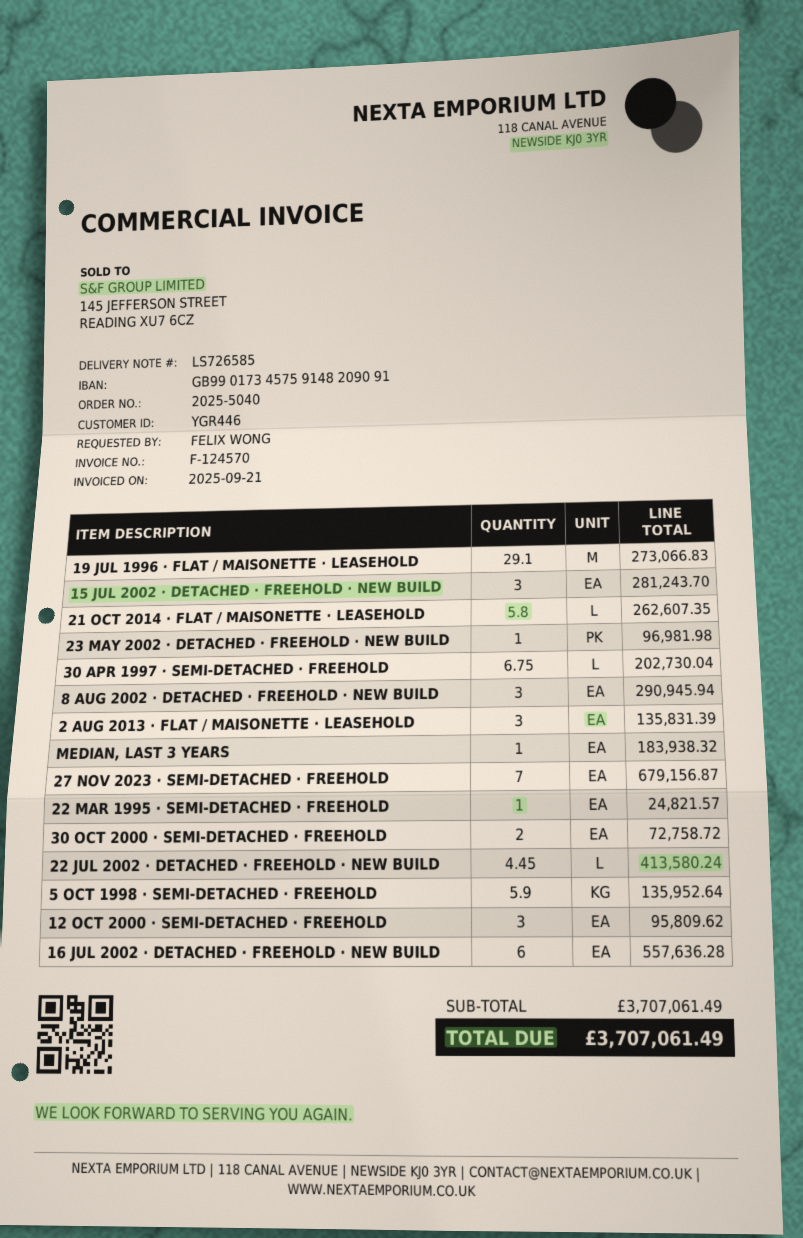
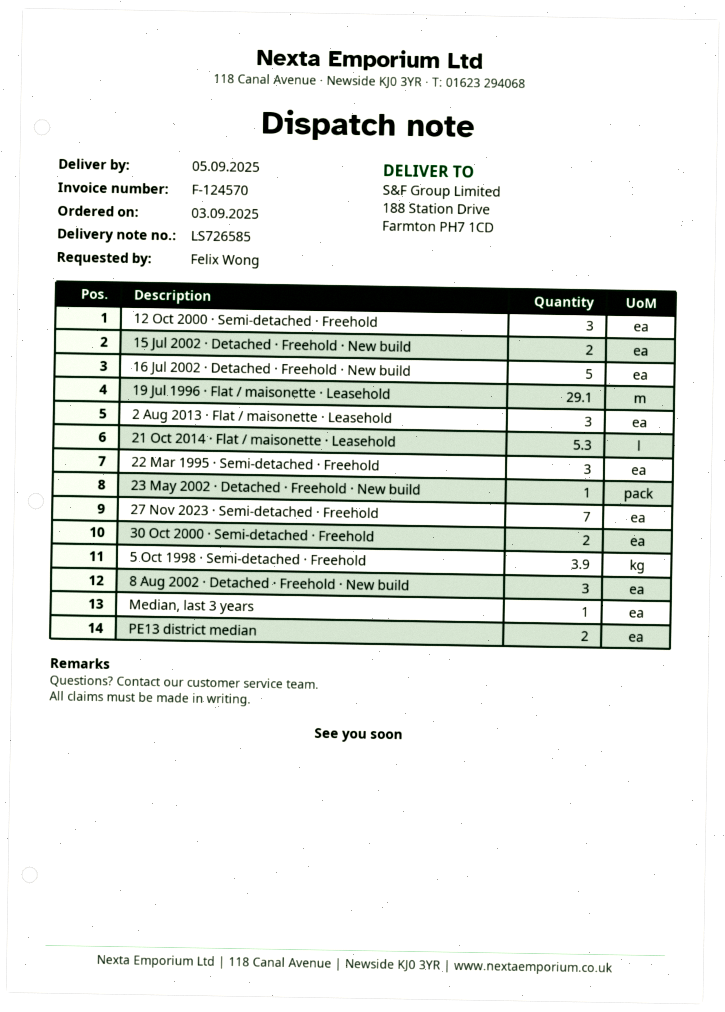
15 JUL 2002 · DETACHED · FREEHOLD · NEW BUILD: 3 -> 2
21 OCT 2014 · FLAT / MAISONETTE · LEASEHOLD: 5.8 -> 5.3
30 APR 1997 · SEMI-DETACHED · FREEHOLD: 6.75 -> none
22 MAR 1995 · SEMI-DETACHED · FREEHOLD: 1 -> 3
22 JUL 2002 · DETACHED · FREEHOLD · NEW BUILD: 4.45 -> none
5 OCT 1998 · SEMI-DETACHED · FREEHOLD: 5.9 -> 3.9
16 JUL 2002 · DETACHED · FREEHOLD · NEW BUILD: 6 -> 5
PE13 district median: none -> 2

